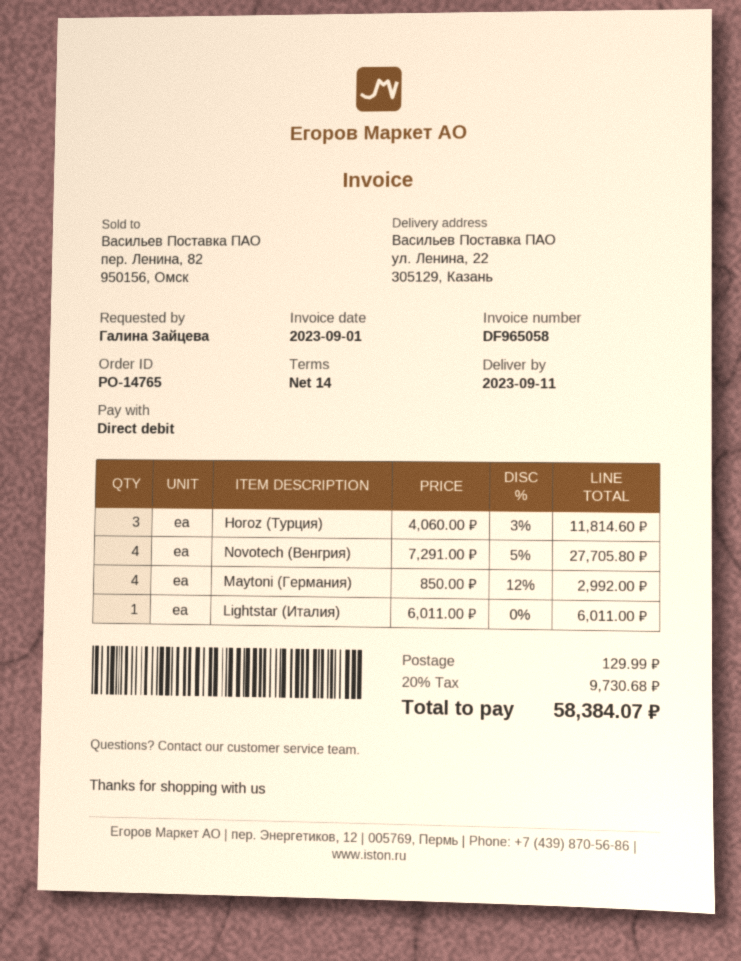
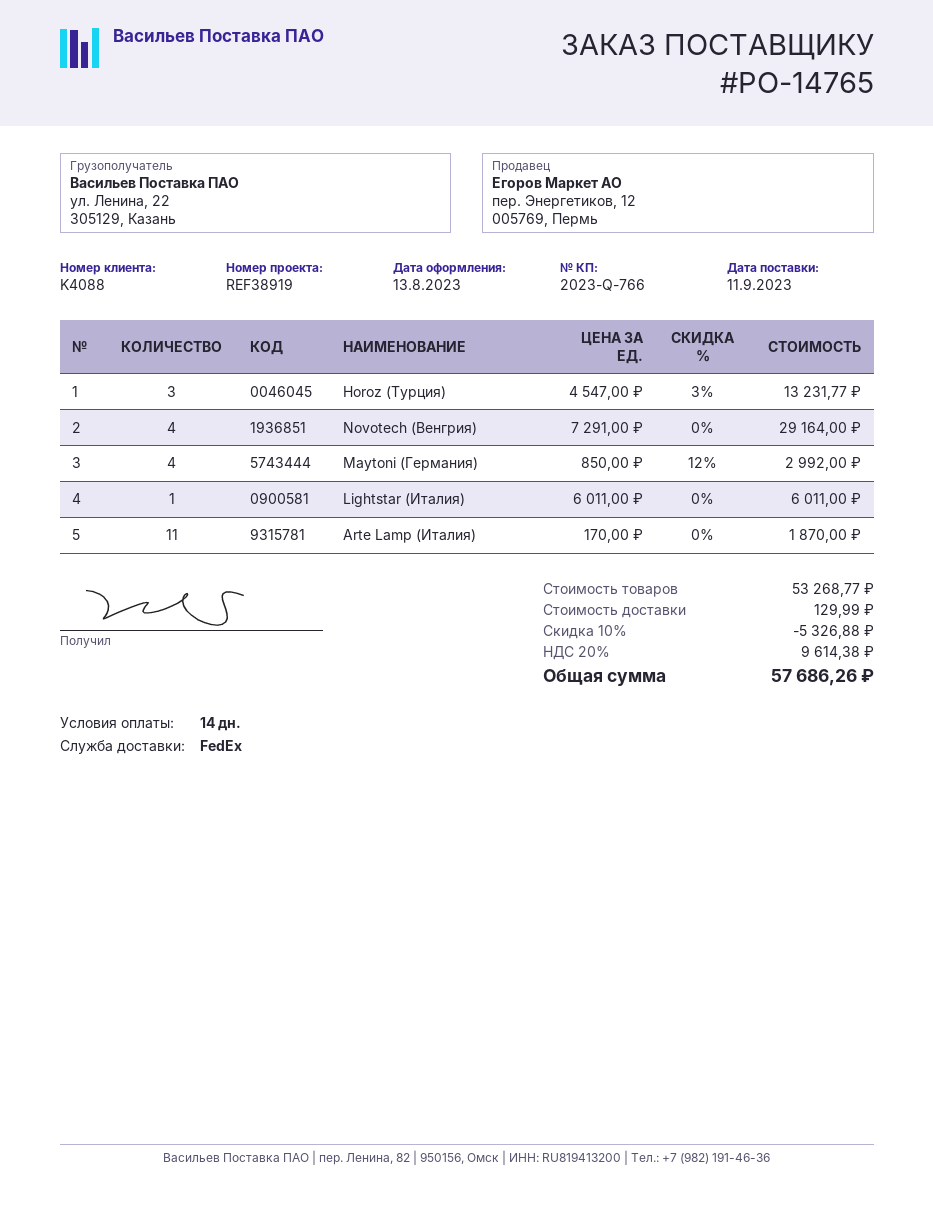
Horoz (Турция): 3 x 4060.00 - 3% = 11814.60 -> 3 x 4547.00 - 3% = 13231.77
Novotech (Венгрия): 4 x 7291.00 - 5% = 27705.80 -> 4 x 7291.00 = 29164.00
Arte Lamp (Италия): none -> 11 x 170.00 = 1870.00
discount: none -> 10% = 5326.88
tax: 20% = 9730.68 -> 20% = 9614.38
total: 58384.07 -> 57686.26

